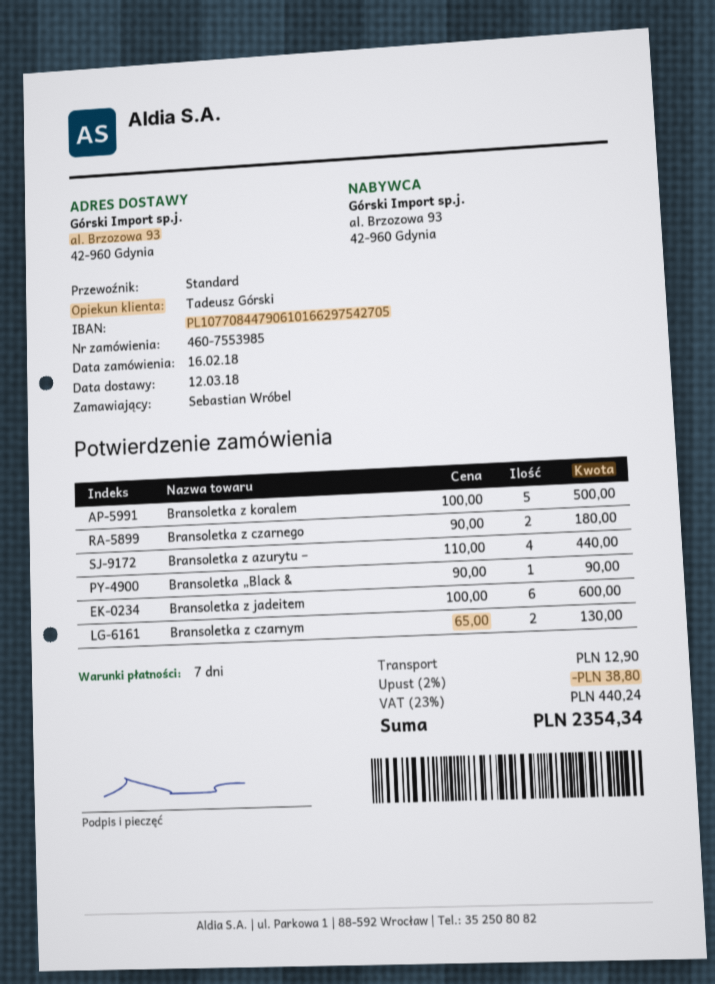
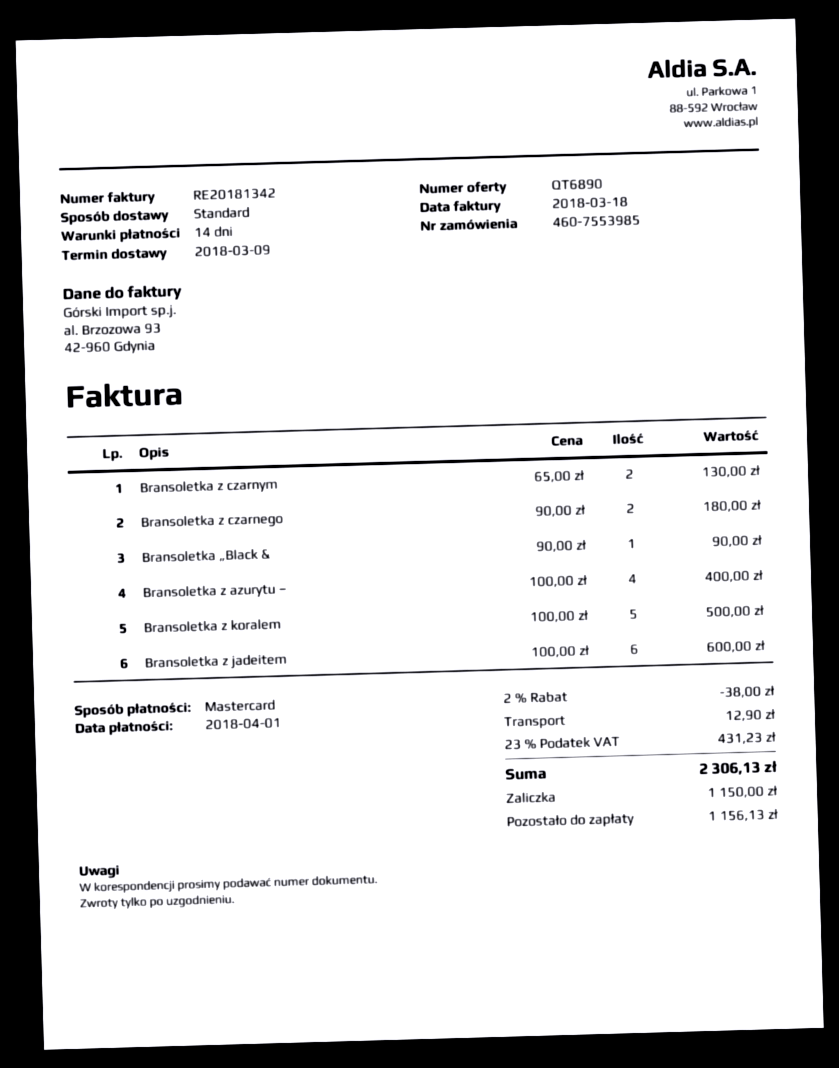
delivery date: 2018-03-12 -> 2018-03-09
payment terms: 7 days -> 14 days
Bransoletka z azurytu –: 4 x 110.00 = 440.00 -> 4 x 100.00 = 400.00
discount: 2% = 38.80 -> 2% = 38.00
tax: 23% = 440.24 -> 23% = 431.23
total: 2354.34 -> 2306.13

